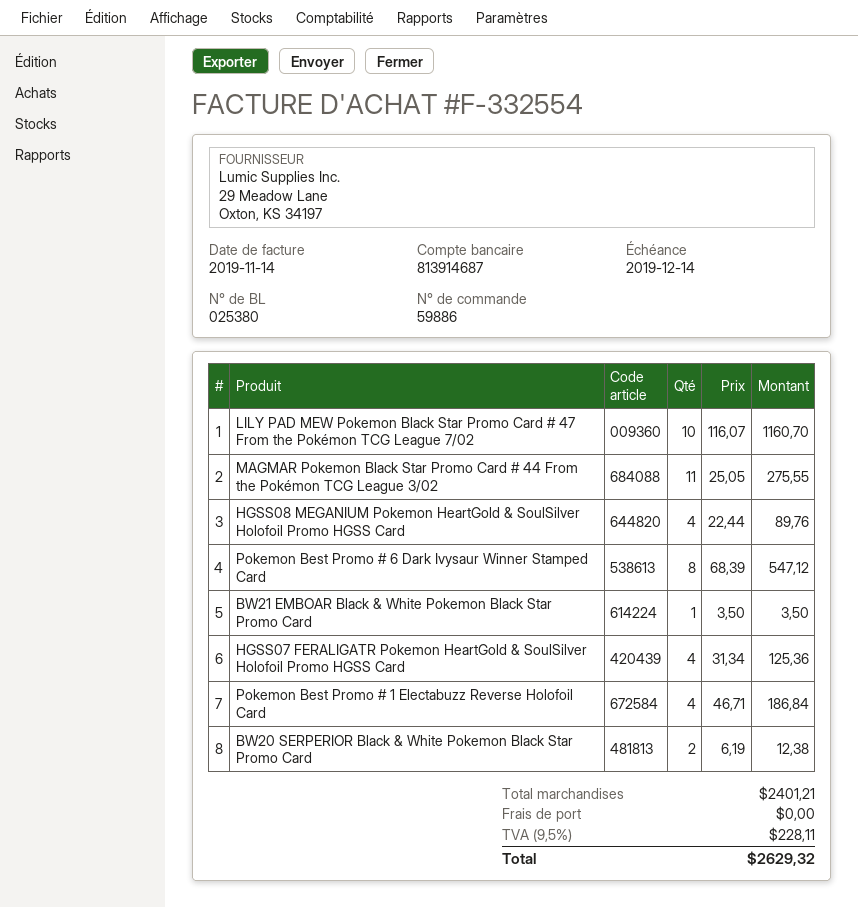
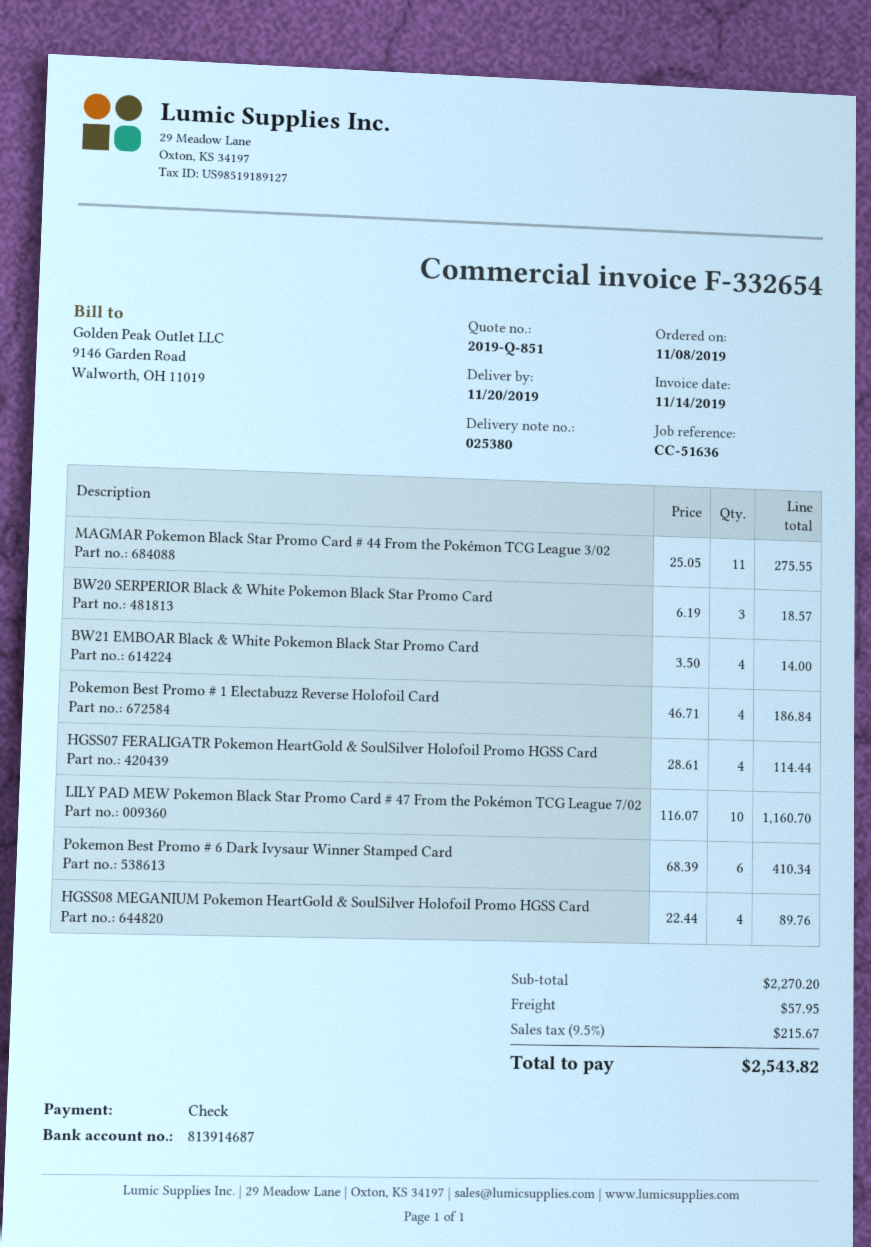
invoice number: F-332554 -> F-332654
Pokemon Best Promo # 6 Dark Ivysaur Winner Stamped Card: 8 x 68.39 = 547.12 -> 6 x 68.39 = 410.34
BW21 EMBOAR Black & White Pokemon Black Star Promo Card: 1 x 3.50 = 3.50 -> 4 x 3.50 = 14.00
HGSS07 FERALIGATR Pokemon HeartGold & SoulSilver Holofoil Promo HGSS Card: 4 x 31.34 = 125.36 -> 4 x 28.61 = 114.44
BW20 SERPERIOR Black & White Pokemon Black Star Promo Card: 2 x 6.19 = 12.38 -> 3 x 6.19 = 18.57
subtotal: 2401.21 -> 2270.20
shipping: 0.00 -> 57.95
tax: 9.5% = 228.11 -> 9.5% = 215.67
total: 2629.32 -> 2543.82

